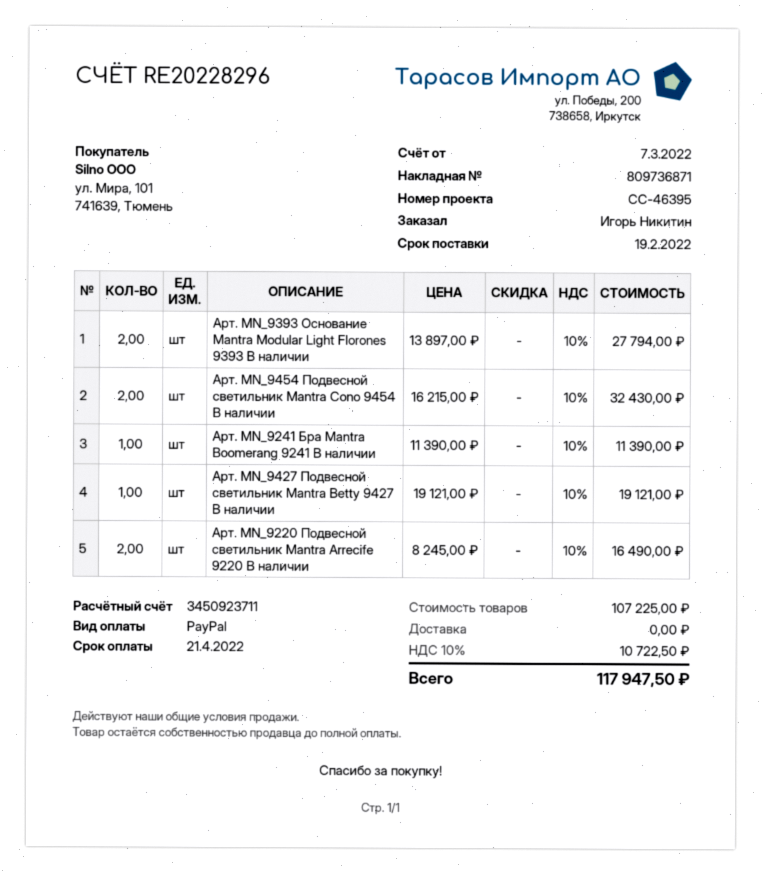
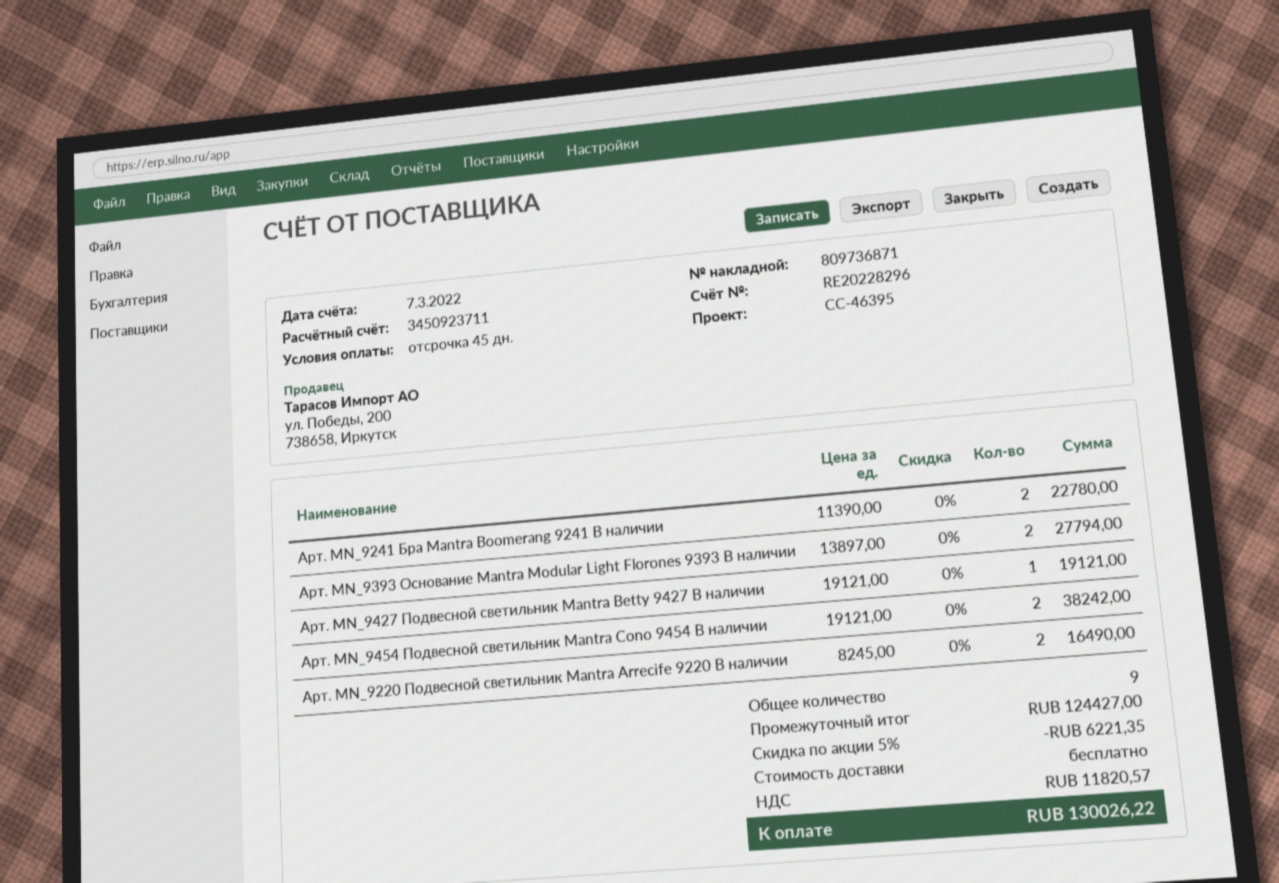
Арт. MN_9454 Подвесной светильник Mantra Cono 9454 В наличии: 2 x 16215.00 = 32430.00 -> 2 x 19121.00 = 38242.00
Арт. MN_9241 Бра Mantra Boomerang 9241 В наличии: 1 x 11390.00 = 11390.00 -> 2 x 11390.00 = 22780.00
subtotal: 107225.00 -> 124427.00
discount: none -> 5% = 6221.35
tax: 10722.50 -> 11820.57
total: 117947.50 -> 130026.22

